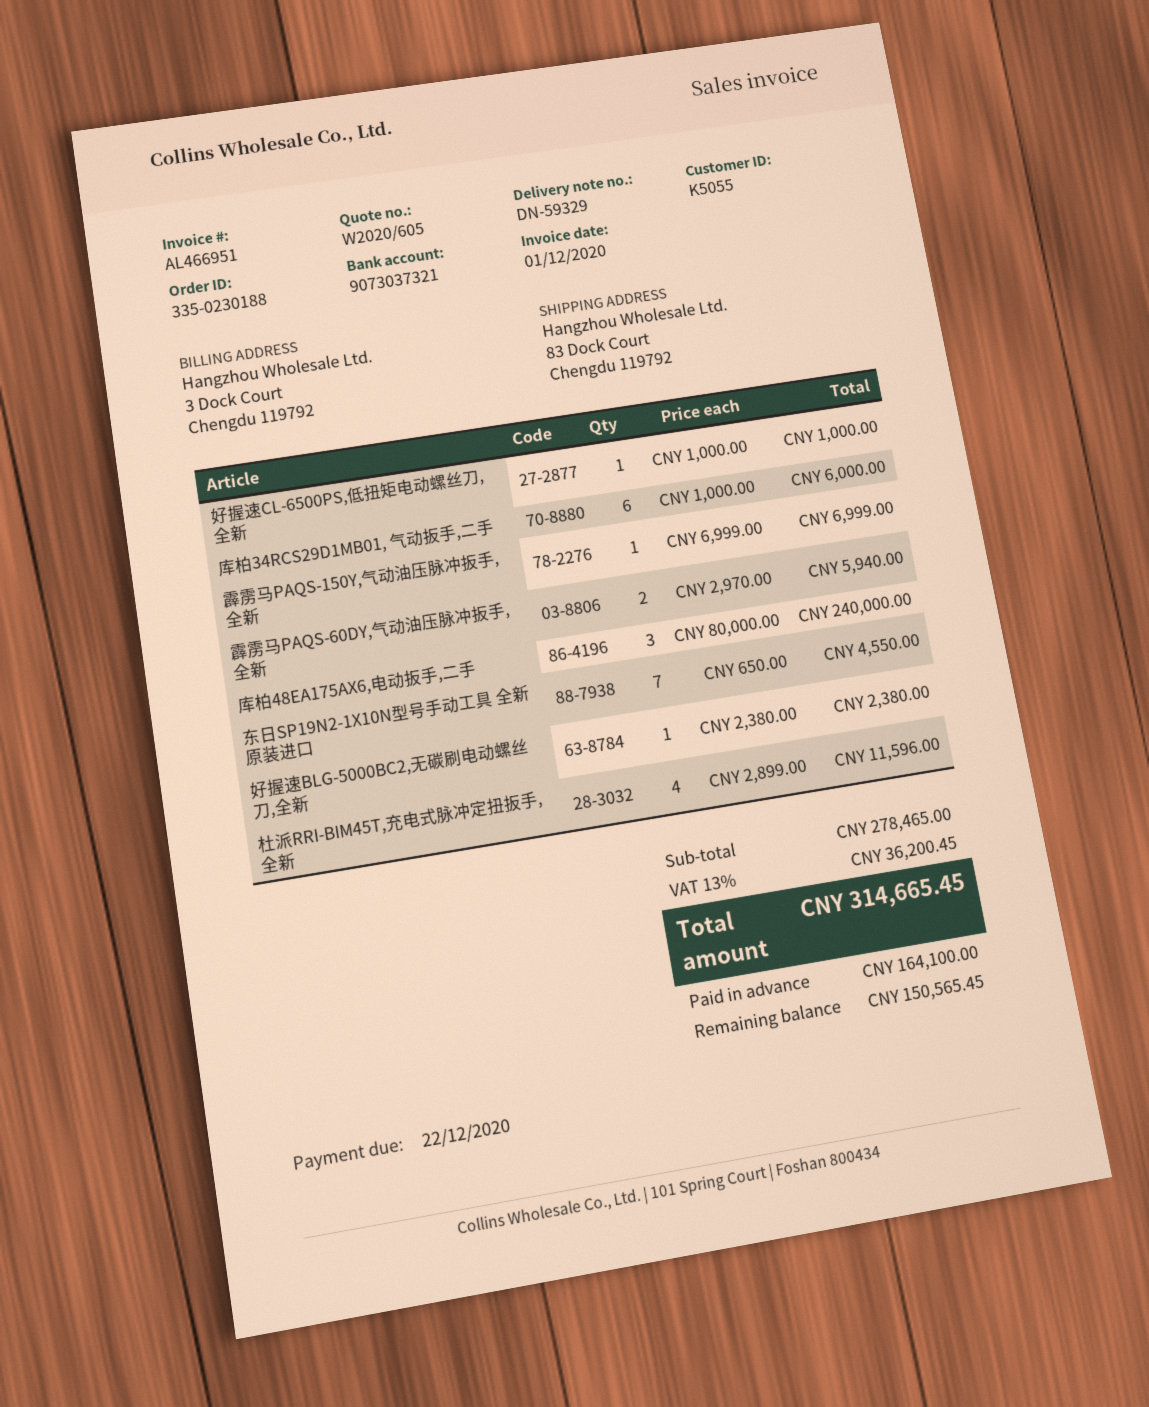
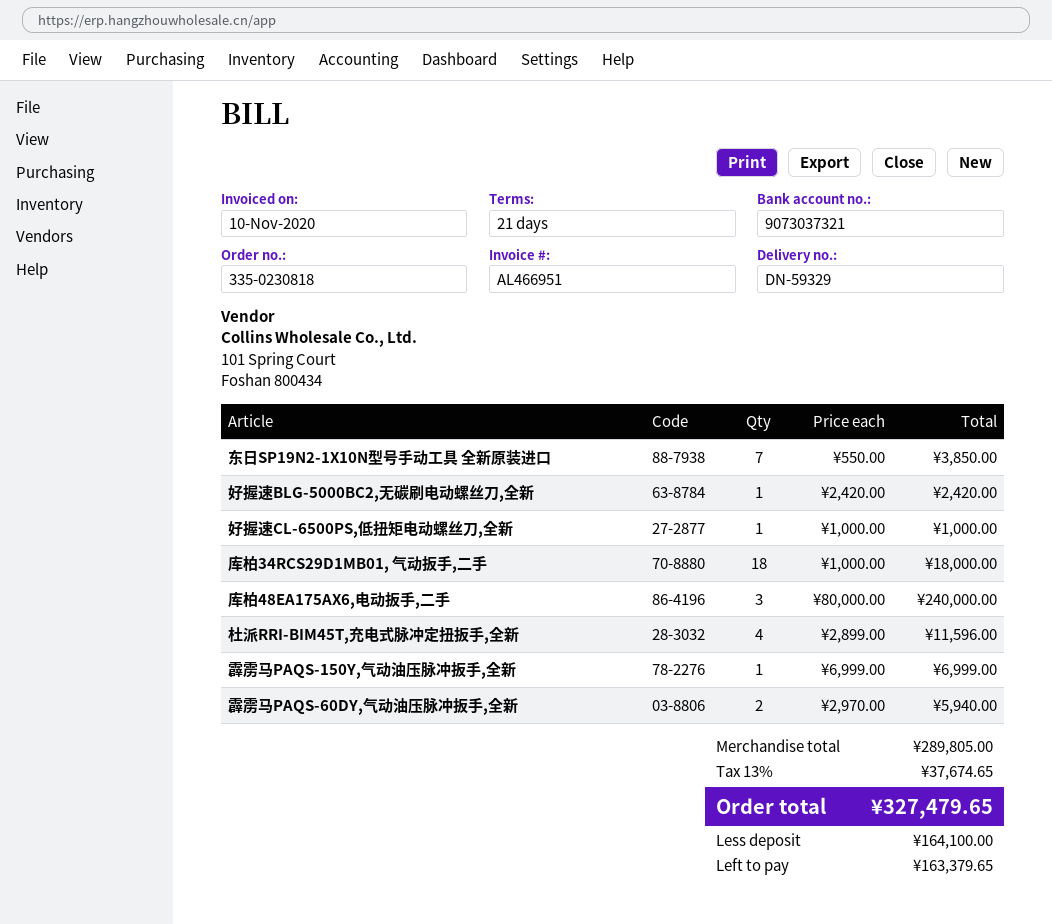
order number: 335-0230188 -> 335-0230818
invoice date: 2020-12-01 -> 2020-11-10
库柏34RCS29D1MB01, 气动扳手,二手: 6 x 1000.00 = 6000.00 -> 18 x 1000.00 = 18000.00
东日SP19N2-1X10N型号手动工具 全新原装进口: 7 x 650.00 = 4550.00 -> 7 x 550.00 = 3850.00
好握速BLG-5000BC2,无碳刷电动螺丝刀,全新: 1 x 2380.00 = 2380.00 -> 1 x 2420.00 = 2420.00
subtotal: 278465.00 -> 289805.00
tax: 13% = 36200.45 -> 13% = 37674.65
total: 314665.45 -> 327479.65
balance: 150565.45 -> 163379.65

